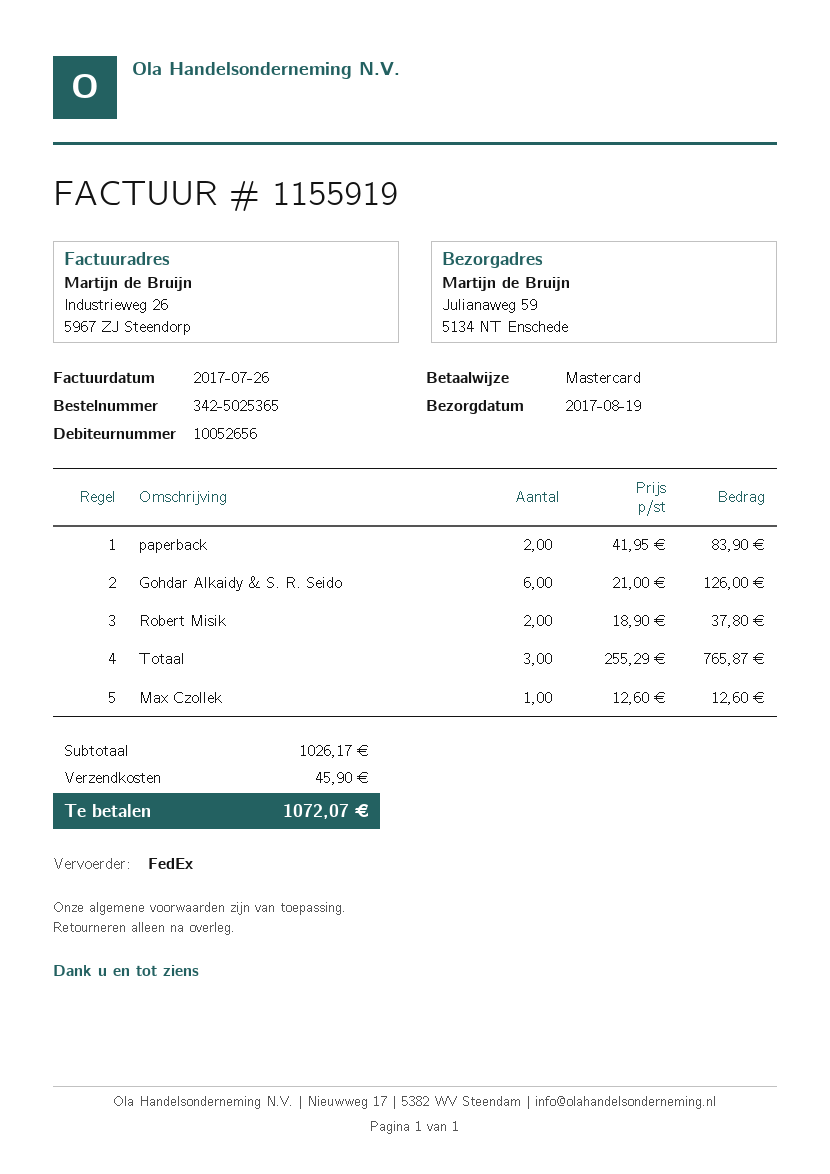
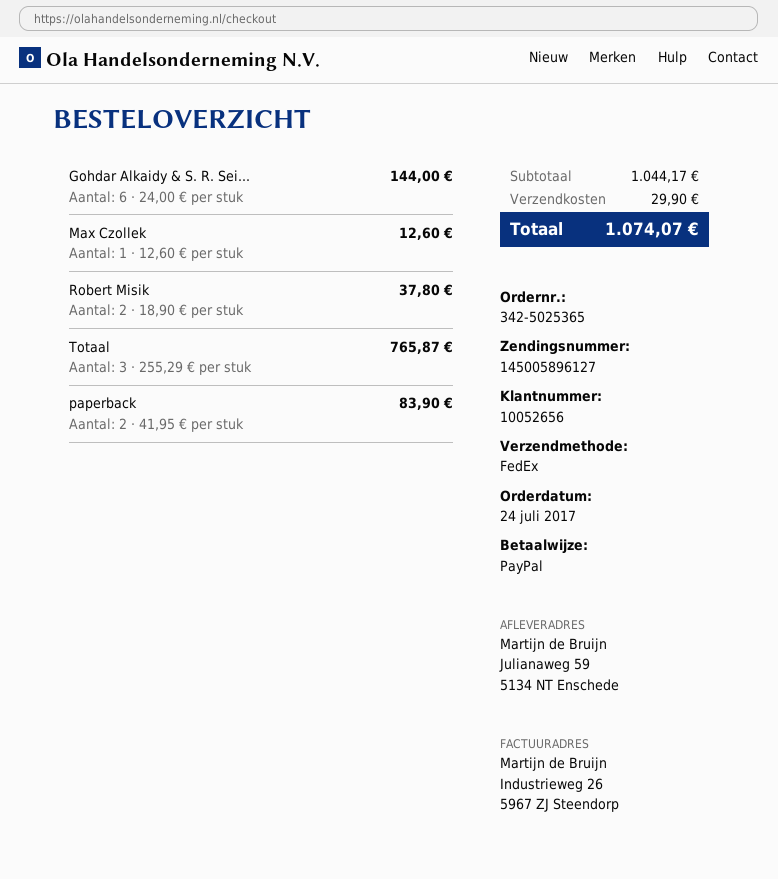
payment method: Mastercard -> PayPal
Gohdar Alkaidy & S. R. Seido: 6 x 21.00 = 126.00 -> 6 x 24.00 = 144.00
subtotal: 1026.17 -> 1044.17
shipping: 45.90 -> 29.90
total: 1072.07 -> 1074.07

